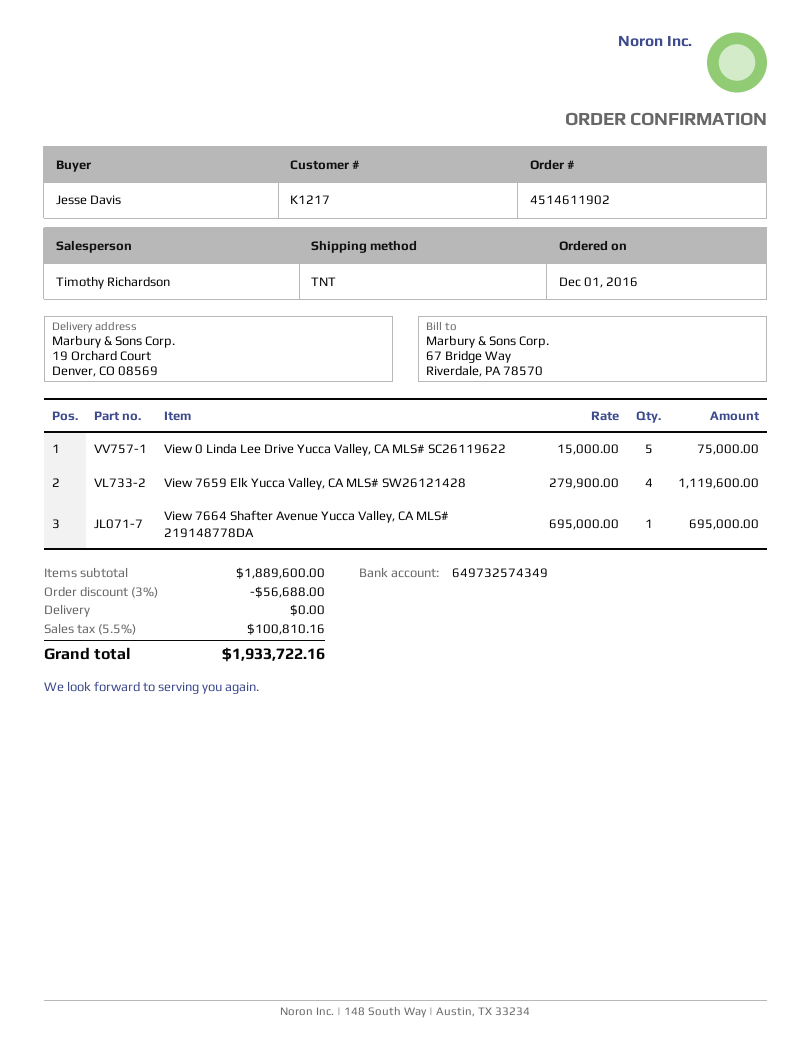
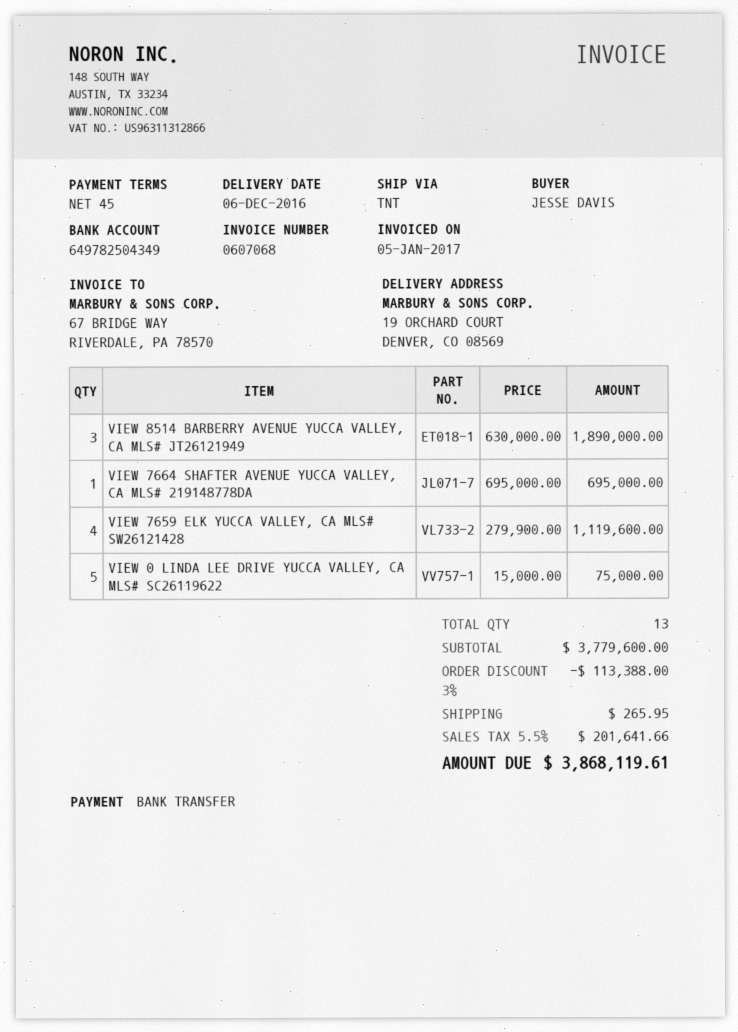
bank account: 649732574349 -> 649782504349
VIEW 8514 BARBERRY AVENUE YUCCA VALLEY, CA MLS# JT26121949: none -> 3 x 630000.00 = 1890000.00
subtotal: 1889600.00 -> 3779600.00
discount: 3% = 56688.00 -> 3% = 113388.00
shipping: 0.00 -> 265.95
tax: 5.5% = 100810.16 -> 5.5% = 201641.66
total: 1933722.16 -> 3868119.61

